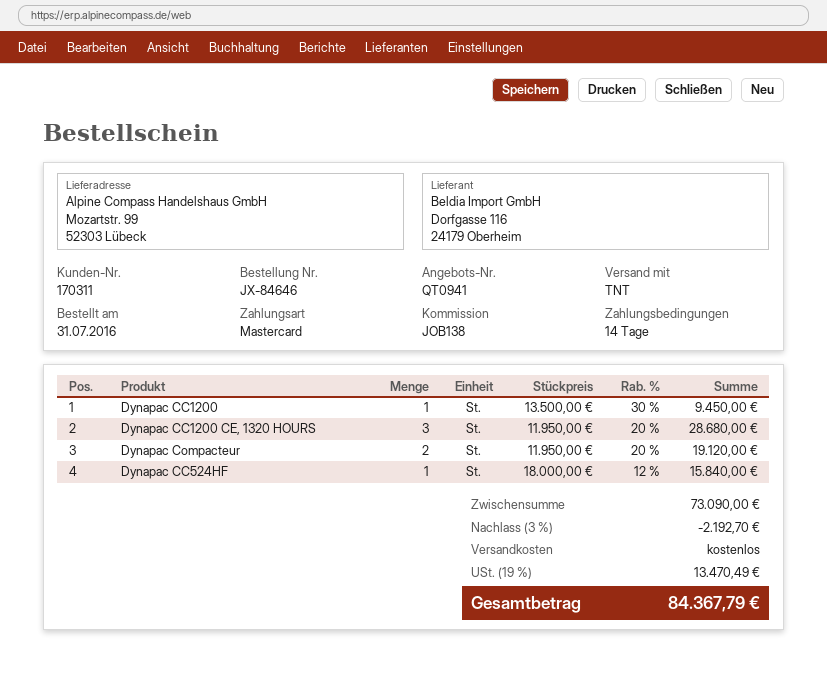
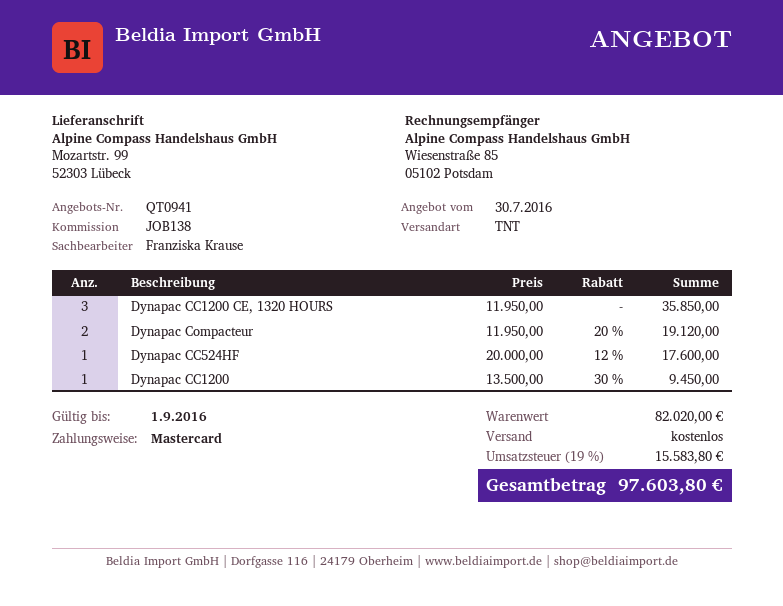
Dynapac CC1200 CE, 1320 HOURS: 3 x 11950.00 - 20% = 28680.00 -> 3 x 11950.00 = 35850.00
Dynapac CC524HF: 1 x 18000.00 - 12% = 15840.00 -> 1 x 20000.00 - 12% = 17600.00
subtotal: 73090.00 -> 82020.00
discount: 3% = 2192.70 -> none
tax: 19% = 13470.49 -> 19% = 15583.80
total: 84367.79 -> 97603.80

